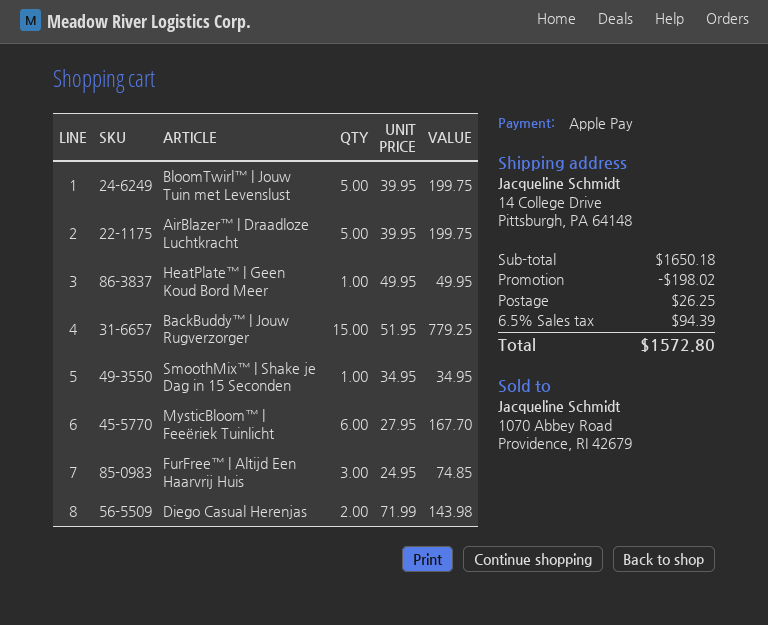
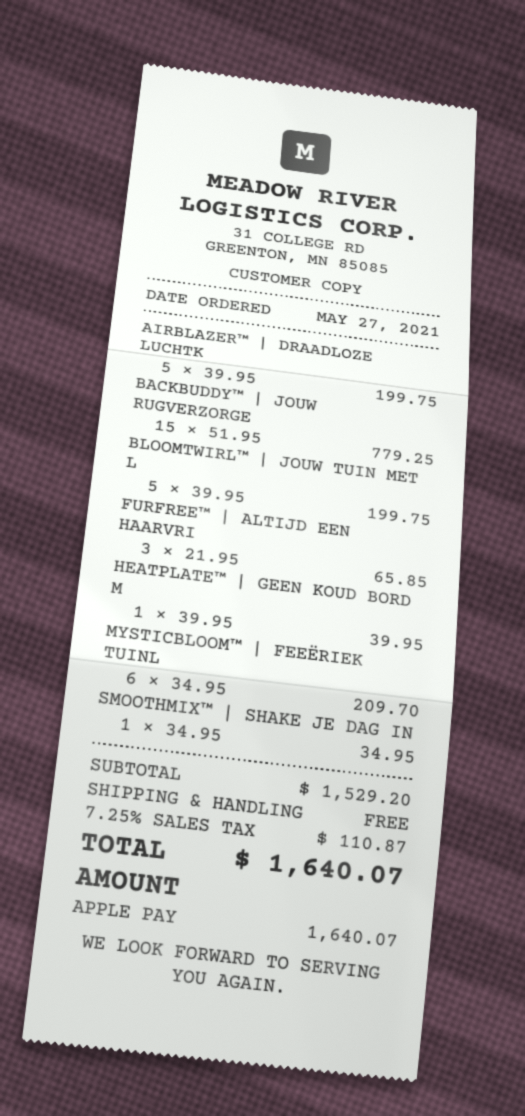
HeatPlate™ | Geen Koud Bord Meer: 1 x 49.95 = 49.95 -> 1 x 39.95 = 39.95
MysticBloom™ | Feeëriek Tuinlicht: 6 x 27.95 = 167.70 -> 6 x 34.95 = 209.70
FurFree™ | Altijd Een Haarvrij Huis: 3 x 24.95 = 74.85 -> 3 x 21.95 = 65.85
Diego Casual Herenjas: 2 x 71.99 = 143.98 -> none
subtotal: 1650.18 -> 1529.20
discount: 198.02 -> none
shipping: 26.25 -> 0.00
tax: 6.5% = 94.39 -> 7.25% = 110.87
total: 1572.80 -> 1640.07

